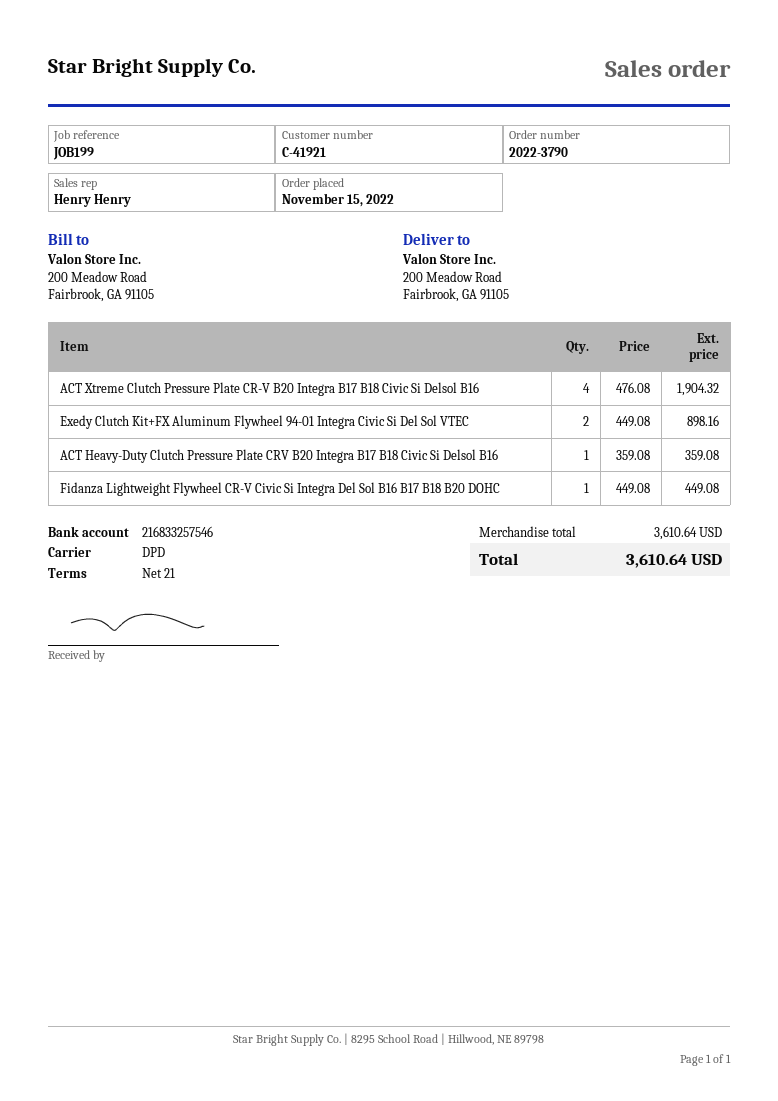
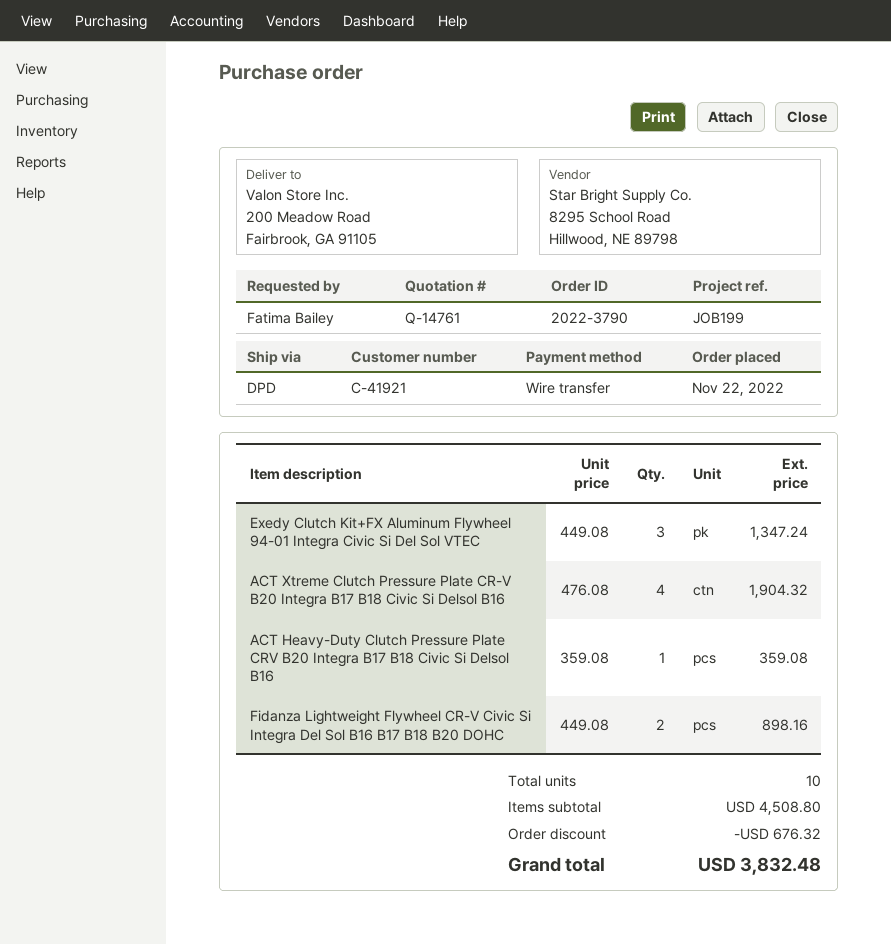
order date: 2022-11-15 -> 2022-11-22
Exedy Clutch Kit+FX Aluminum Flywheel 94-01 Integra Civic Si Del Sol VTEC: 2 x 449.08 = 898.16 -> 3 x 449.08 = 1347.24
Fidanza Lightweight Flywheel CR-V Civic Si Integra Del Sol B16 B17 B18 B20 DOHC: 1 x 449.08 = 449.08 -> 2 x 449.08 = 898.16
subtotal: 3610.64 -> 4508.80
discount: none -> 676.32
total: 3610.64 -> 3832.48

